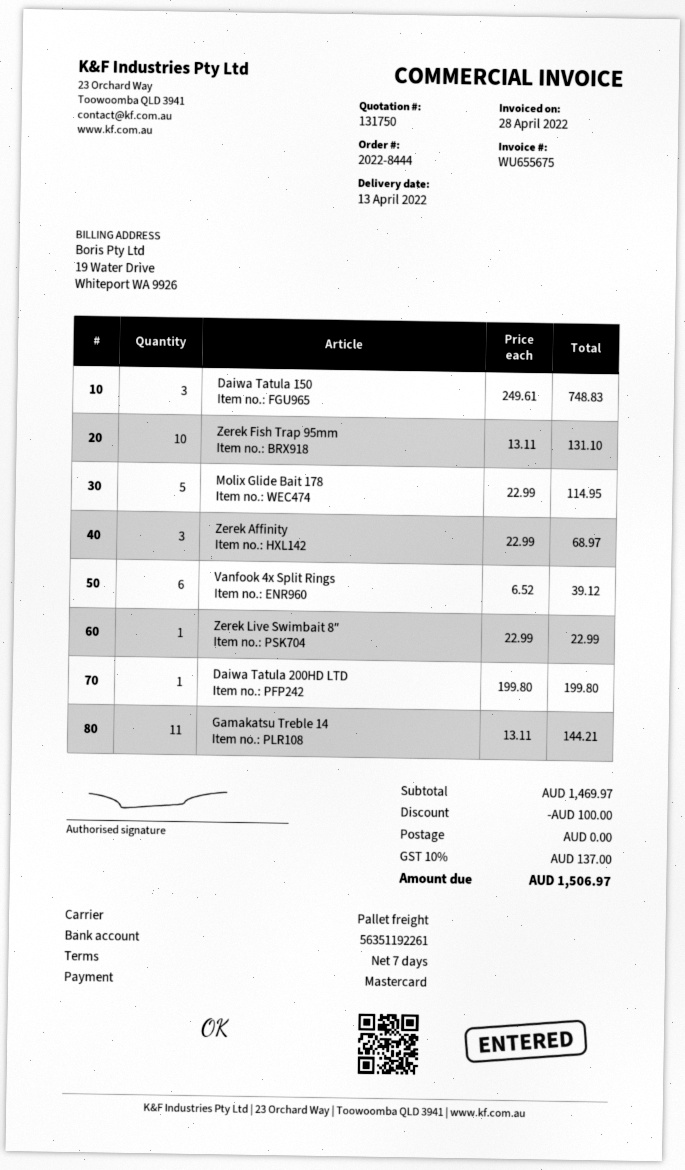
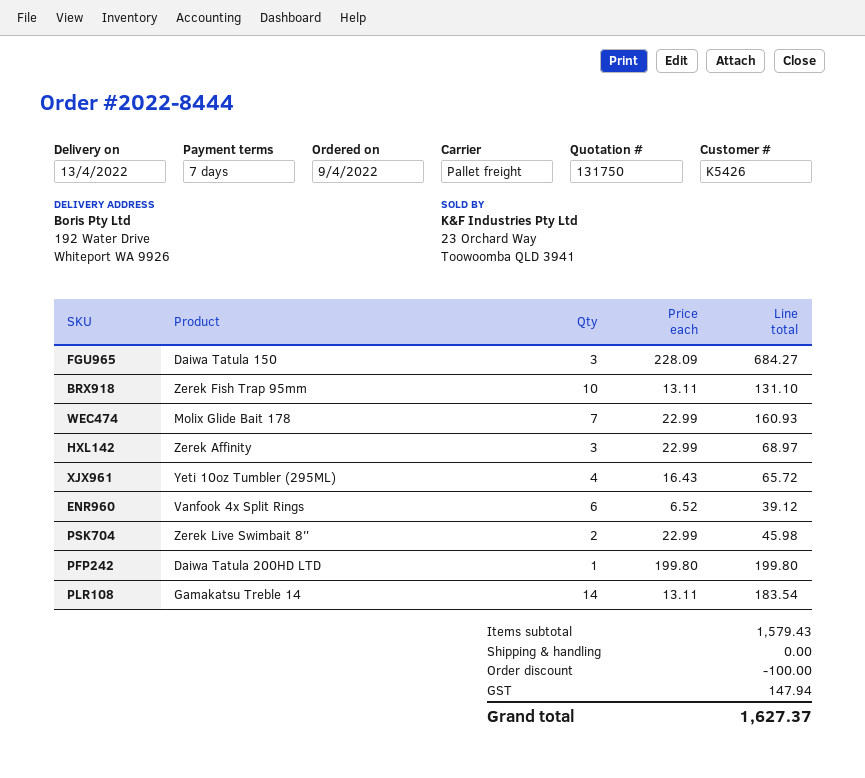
Daiwa Tatula 150: 3 x 249.61 = 748.83 -> 3 x 228.09 = 684.27
Molix Glide Bait 178: 5 x 22.99 = 114.95 -> 7 x 22.99 = 160.93
Zerek Live Swimbait 8″: 1 x 22.99 = 22.99 -> 2 x 22.99 = 45.98
Gamakatsu Treble 14: 11 x 13.11 = 144.21 -> 14 x 13.11 = 183.54
Yeti 10oz Tumbler (295ML): none -> 4 x 16.43 = 65.72
subtotal: 1469.97 -> 1579.43
tax: 137.00 -> 147.94
total: 1506.97 -> 1627.37

